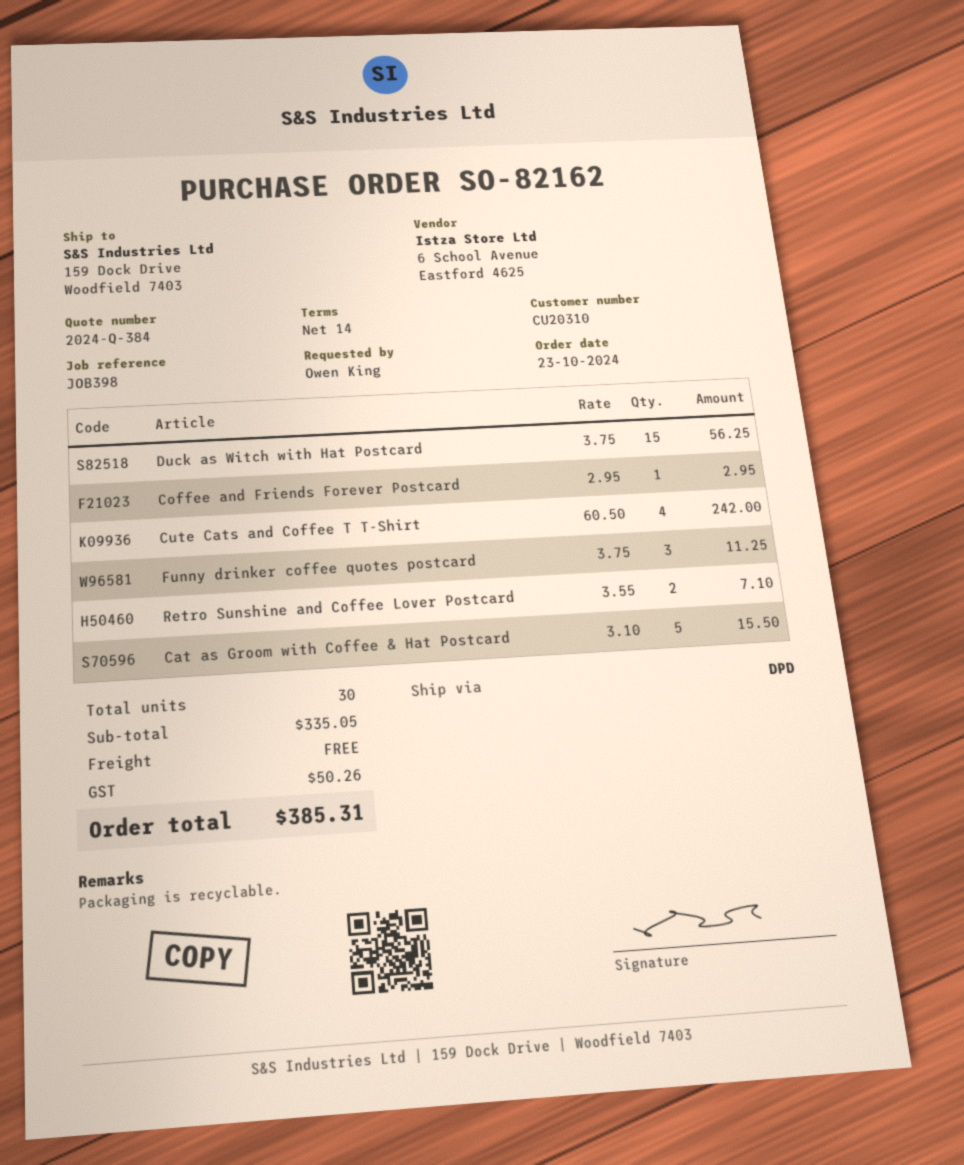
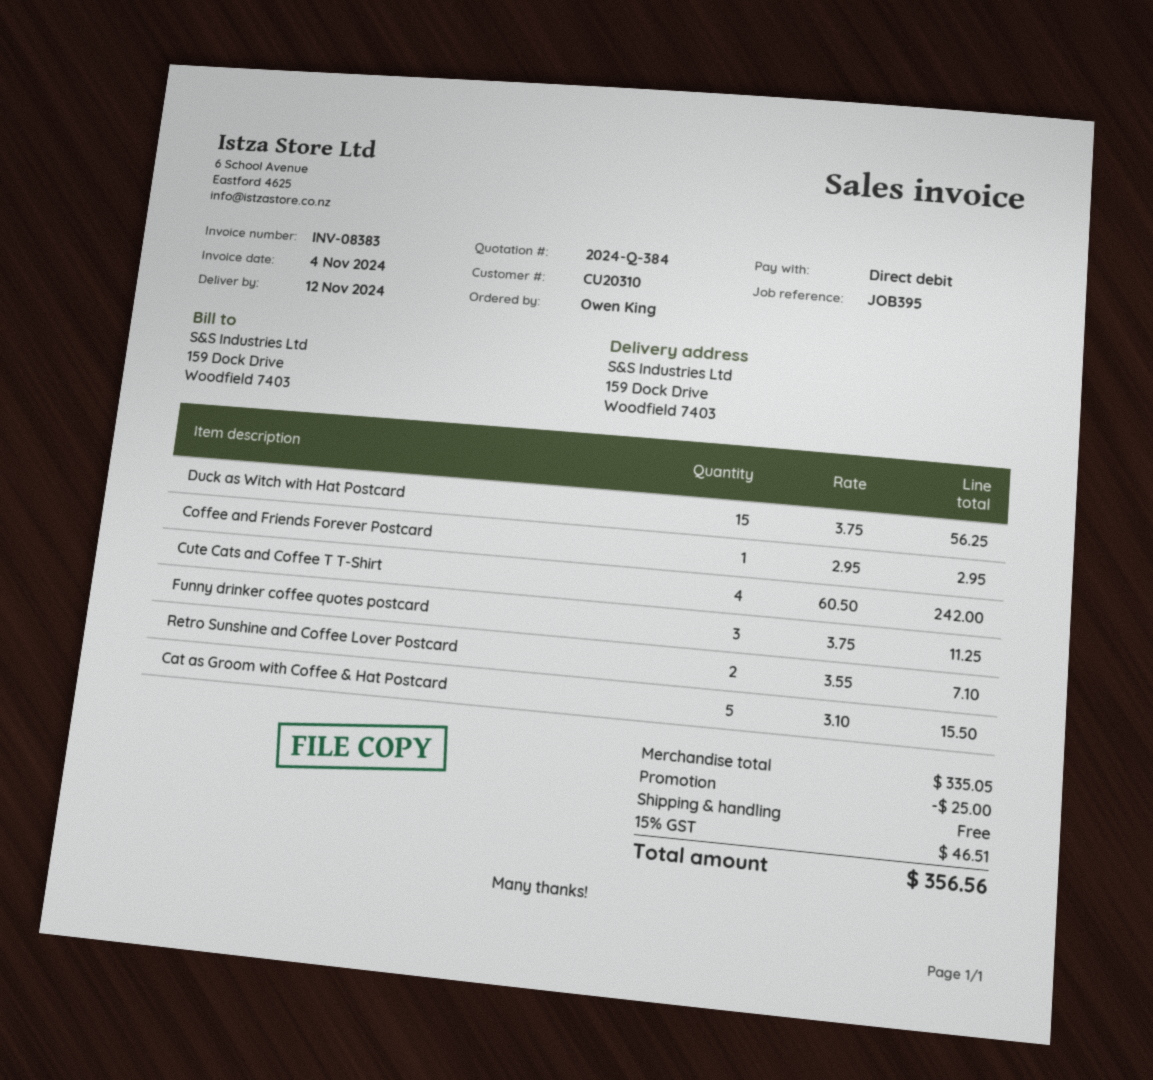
reference: JOB398 -> JOB395
discount: none -> 25.00
tax: 50.26 -> 46.51
total: 385.31 -> 356.56

